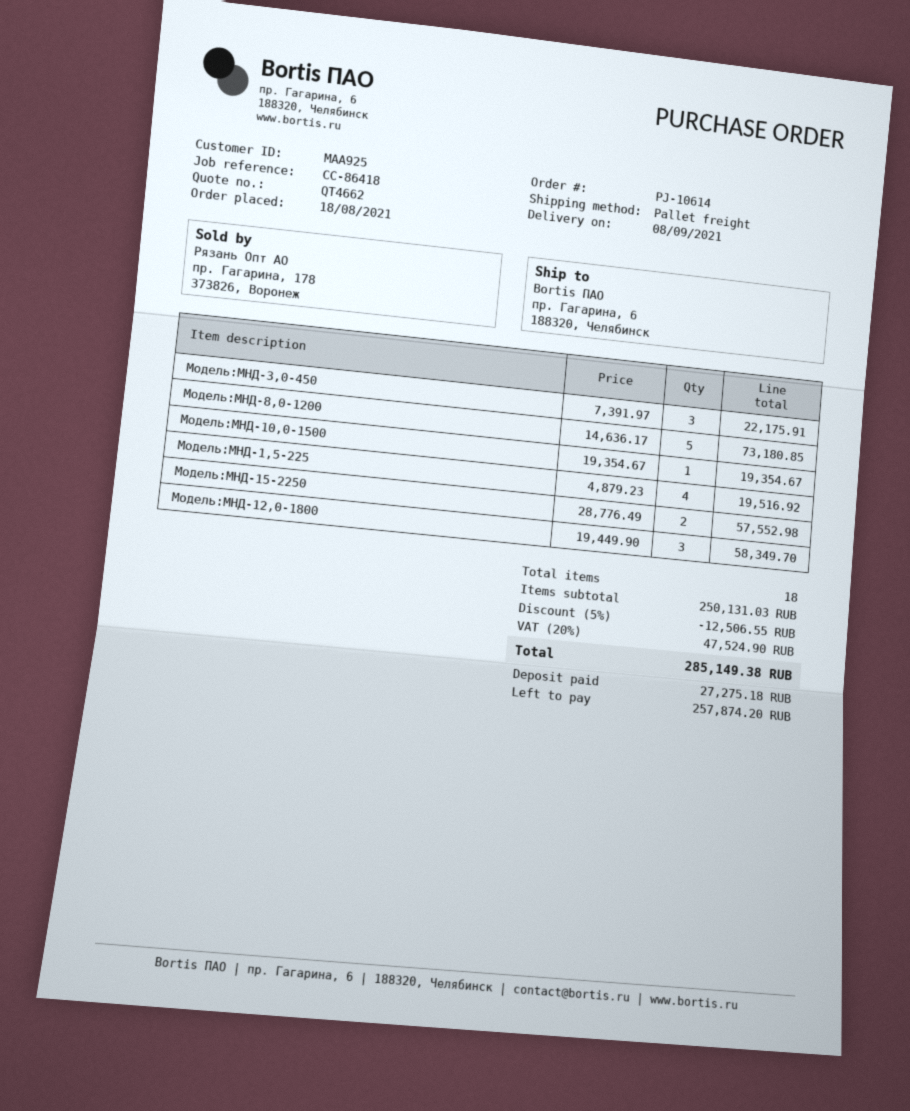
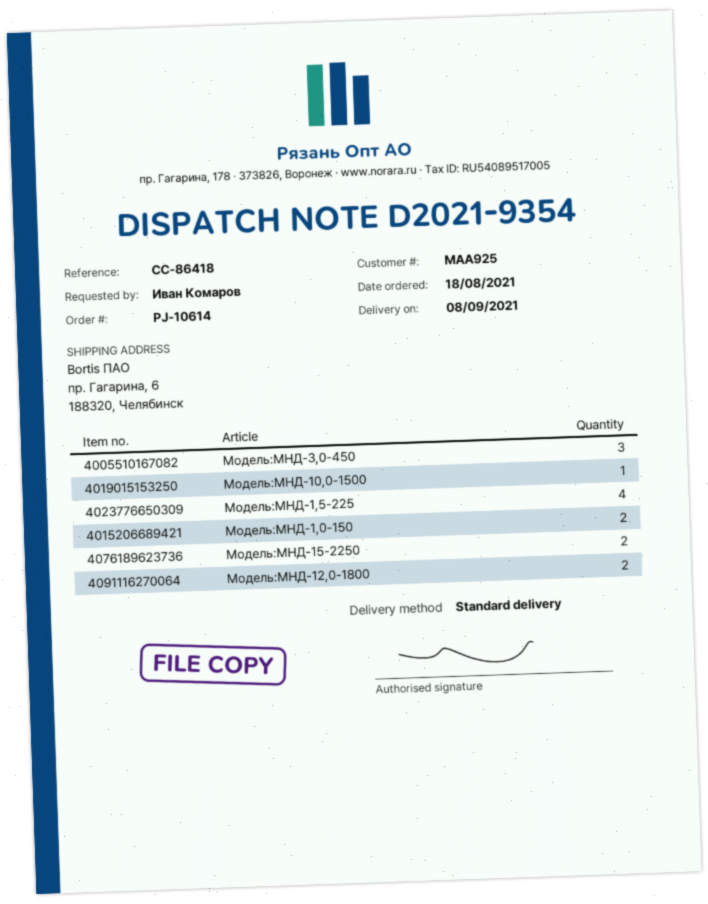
shipping method: pallet freight -> standard
Модель:МНД-8,0-1200: 5 -> none
Модель:МНД-12,0-1800: 3 -> 2
Модель:МНД-1,0-150: none -> 2

